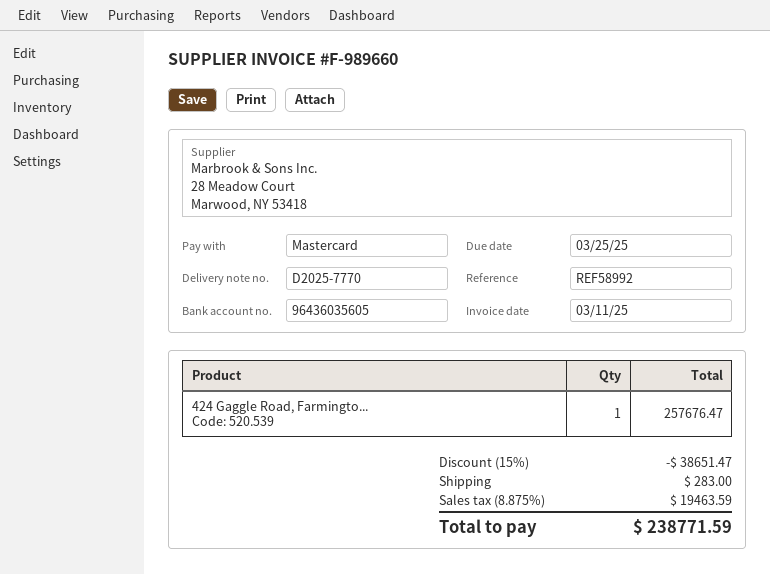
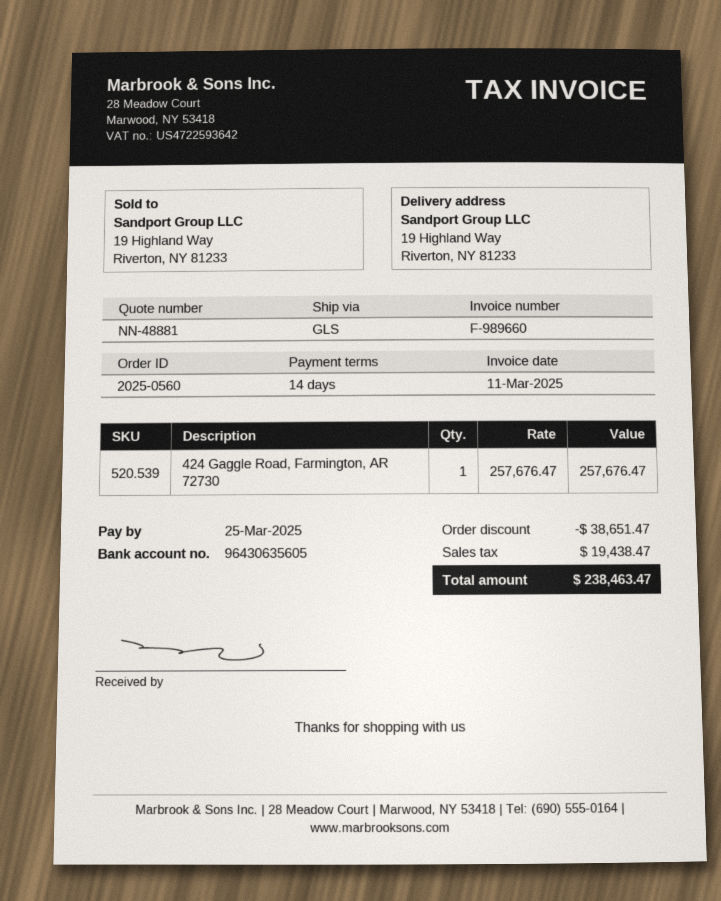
bank account: 96436035605 -> 96430635605
shipping: 283.00 -> none
tax: 19463.59 -> 19438.47
total: 238771.59 -> 238463.47

